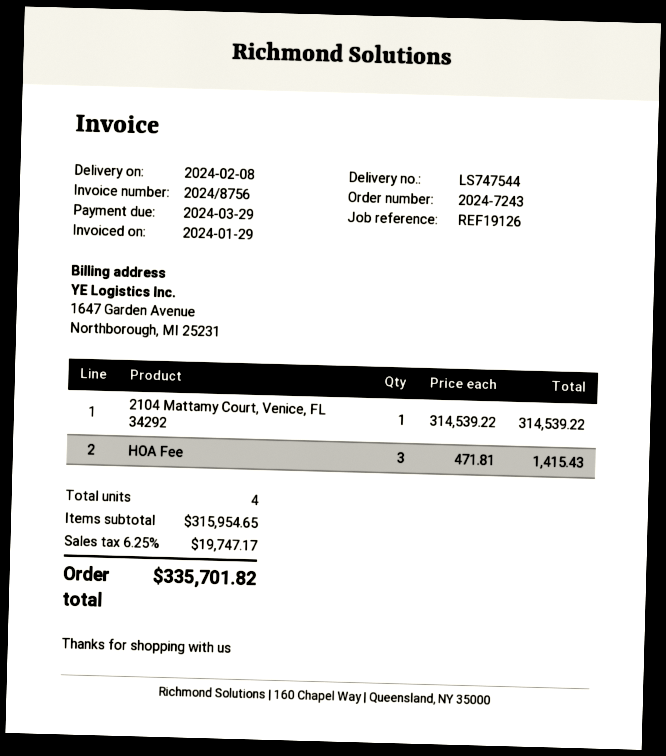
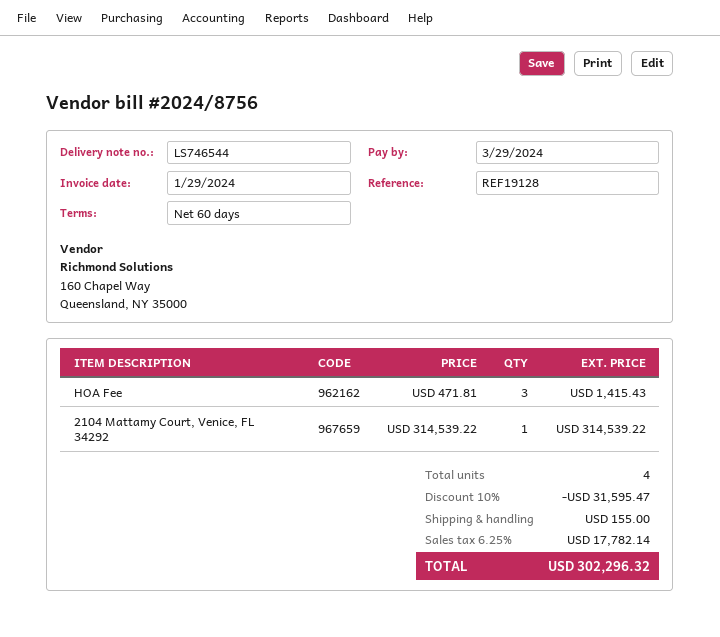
delivery note number: LS747544 -> LS746544
reference: REF19126 -> REF19128
discount: none -> 10% = 31595.47
shipping: none -> 155.00
tax: 6.25% = 19747.17 -> 6.25% = 17782.14
total: 335701.82 -> 302296.32

